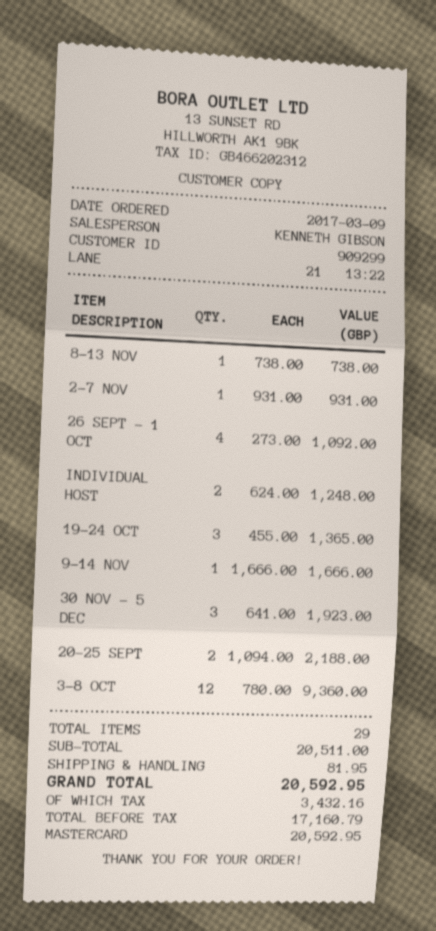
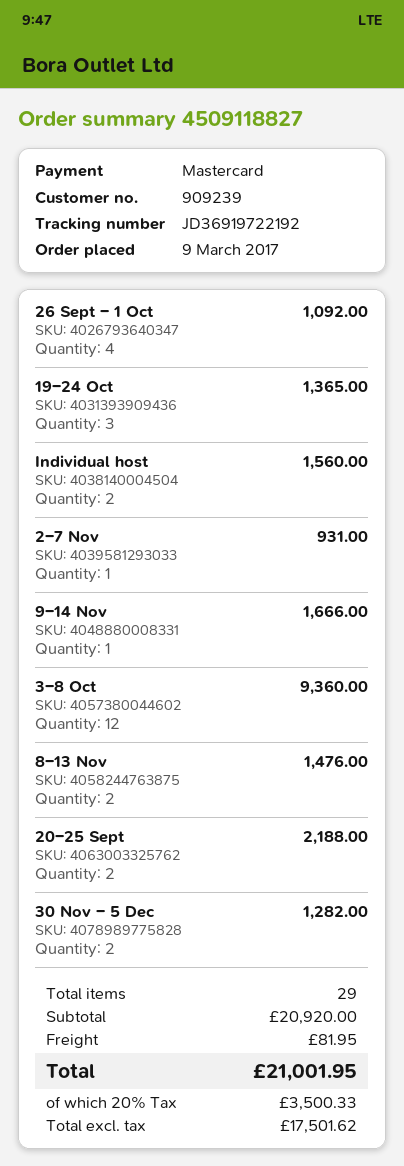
customer number: 909299 -> 909239
8–13 NOV: 1 for 738.00 -> 2 for 1476.00
INDIVIDUAL HOST: 2 for 1248.00 -> 2 for 1560.00
30 NOV – 5 DEC: 3 for 1923.00 -> 2 for 1282.00
subtotal: 20511.00 -> 20920.00
net: 17160.79 -> 17501.62
tax: 3432.16 -> 3500.33
total: 20592.95 -> 21001.95

